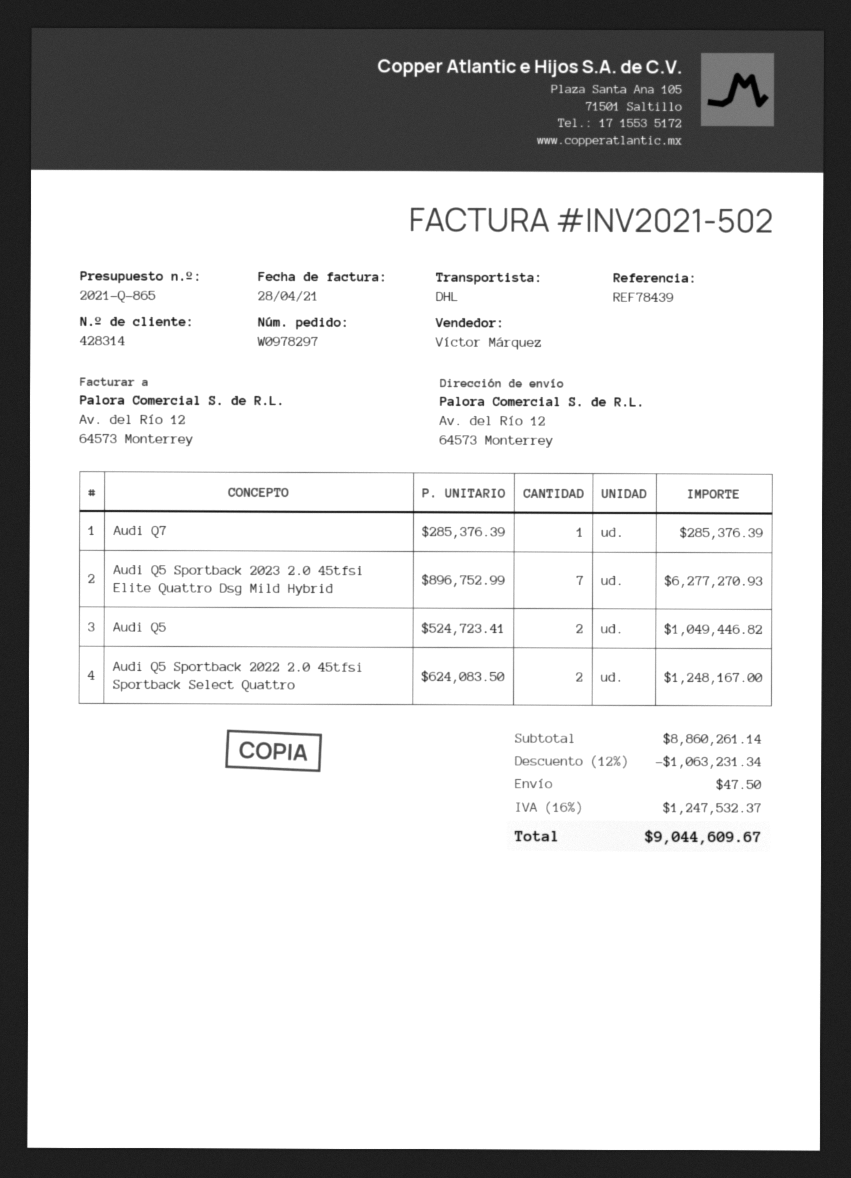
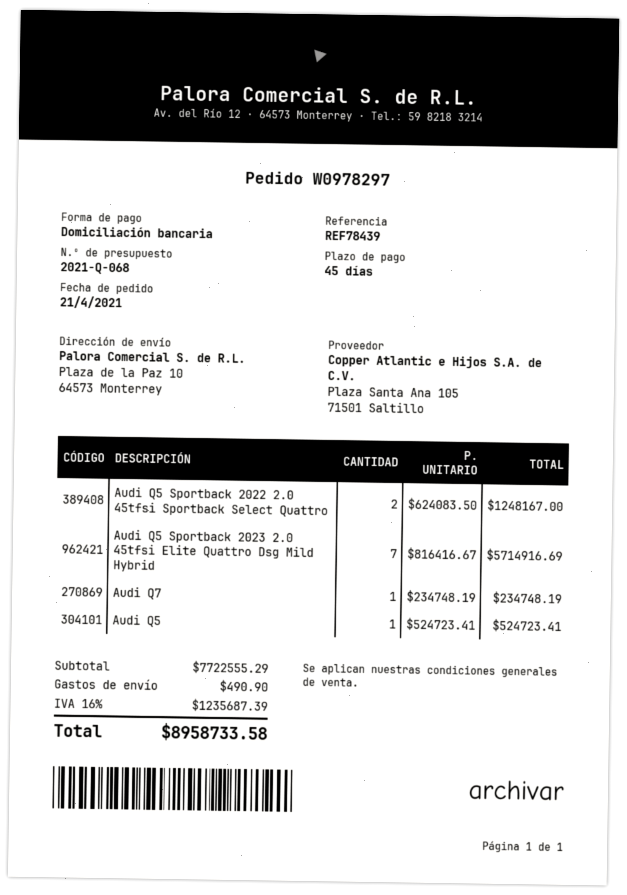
quote number: 2021-Q-865 -> 2021-Q-068
ship to: Av. del Río 12, 64573 Monterrey -> Plaza de la Paz 10, 64573 Monterrey
Audi Q7: 1 x 285376.39 = 285376.39 -> 1 x 234748.19 = 234748.19
Audi Q5 Sportback 2023 2.0 45tfsi Elite Quattro Dsg Mild Hybrid: 7 x 896752.99 = 6277270.93 -> 7 x 816416.67 = 5714916.69
Audi Q5: 2 x 524723.41 = 1049446.82 -> 1 x 524723.41 = 524723.41
subtotal: 8860261.14 -> 7722555.29
discount: 12% = 1063231.34 -> none
shipping: 47.50 -> 490.90
tax: 16% = 1247532.37 -> 16% = 1235687.39
total: 9044609.67 -> 8958733.58

